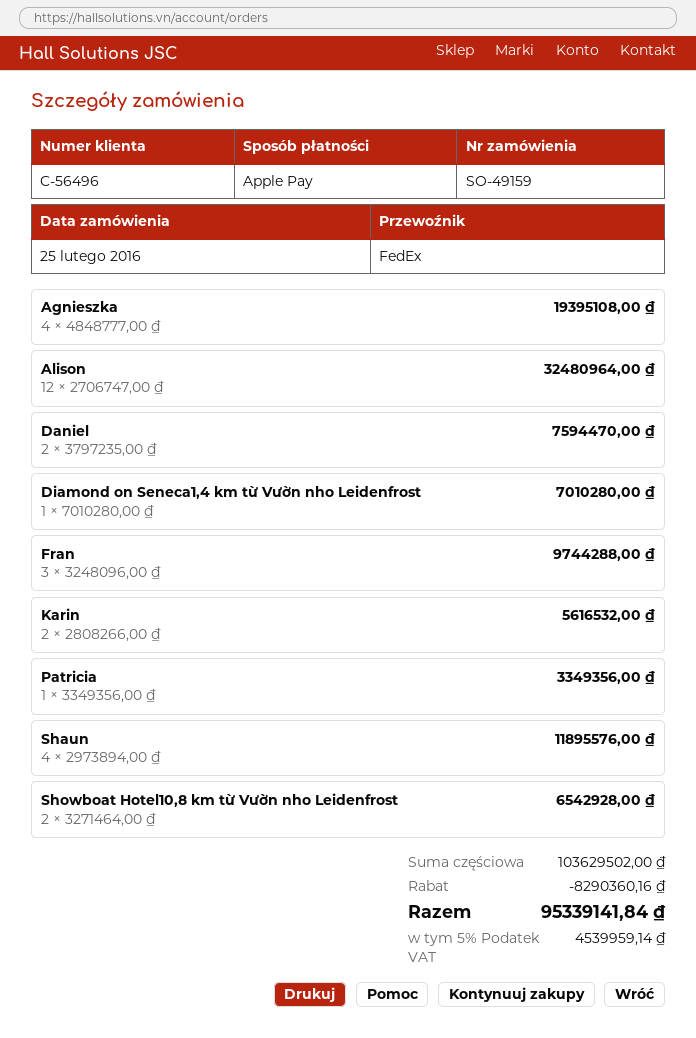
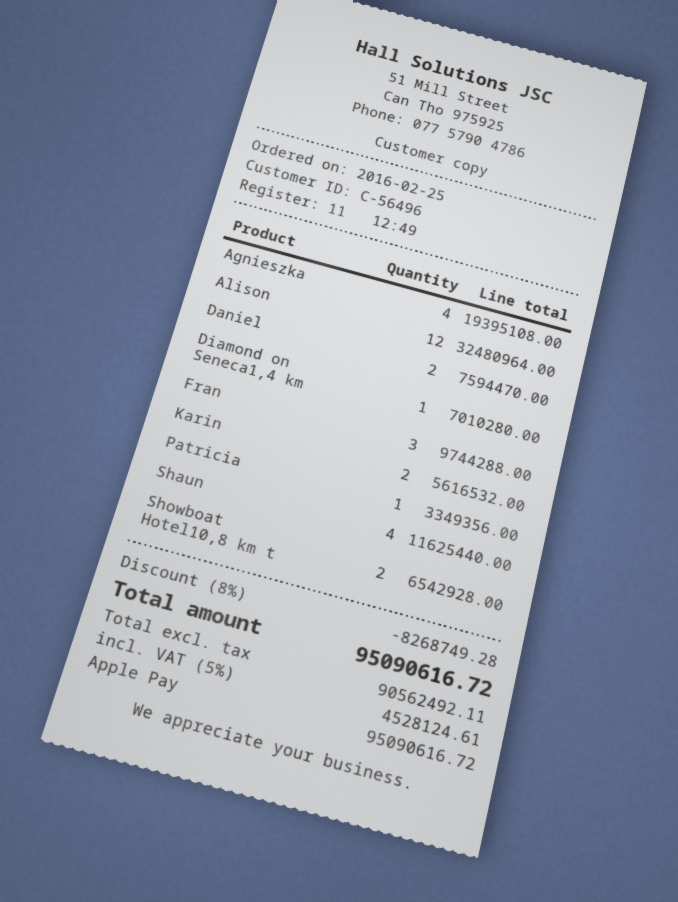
Shaun: 4 for 11895576.00 -> 4 for 11625440.00
discount: 8290360.16 -> 8268749.28
tax: 5% = 4539959.14 -> 5% = 4528124.61
total: 95339141.84 -> 95090616.72

